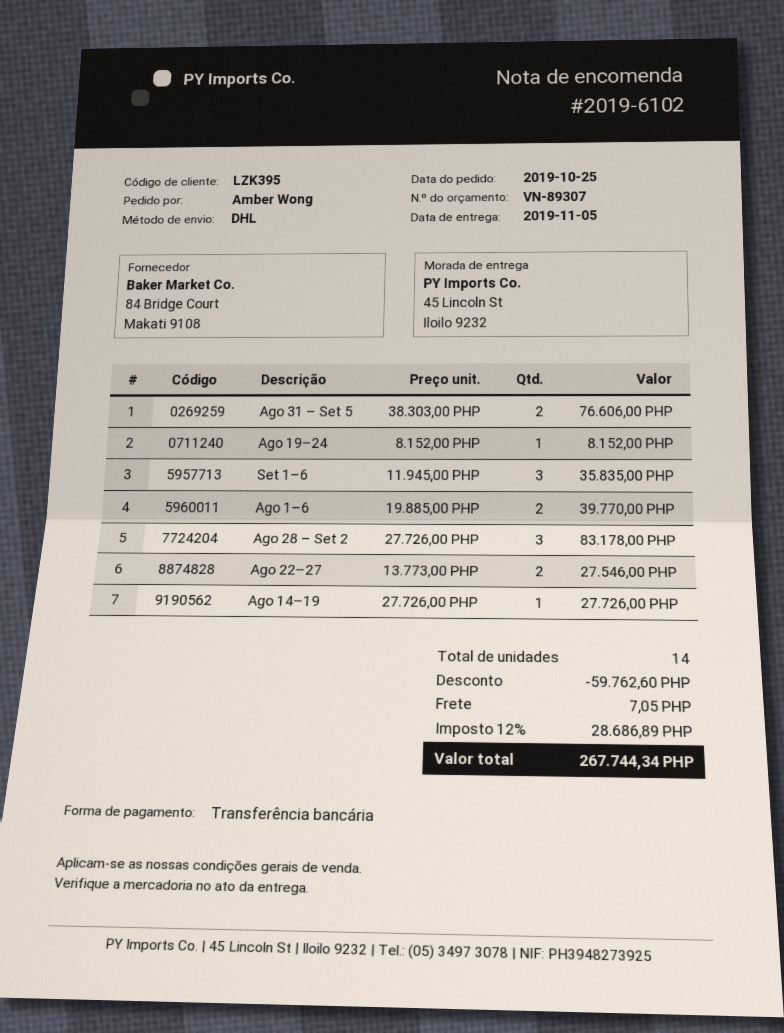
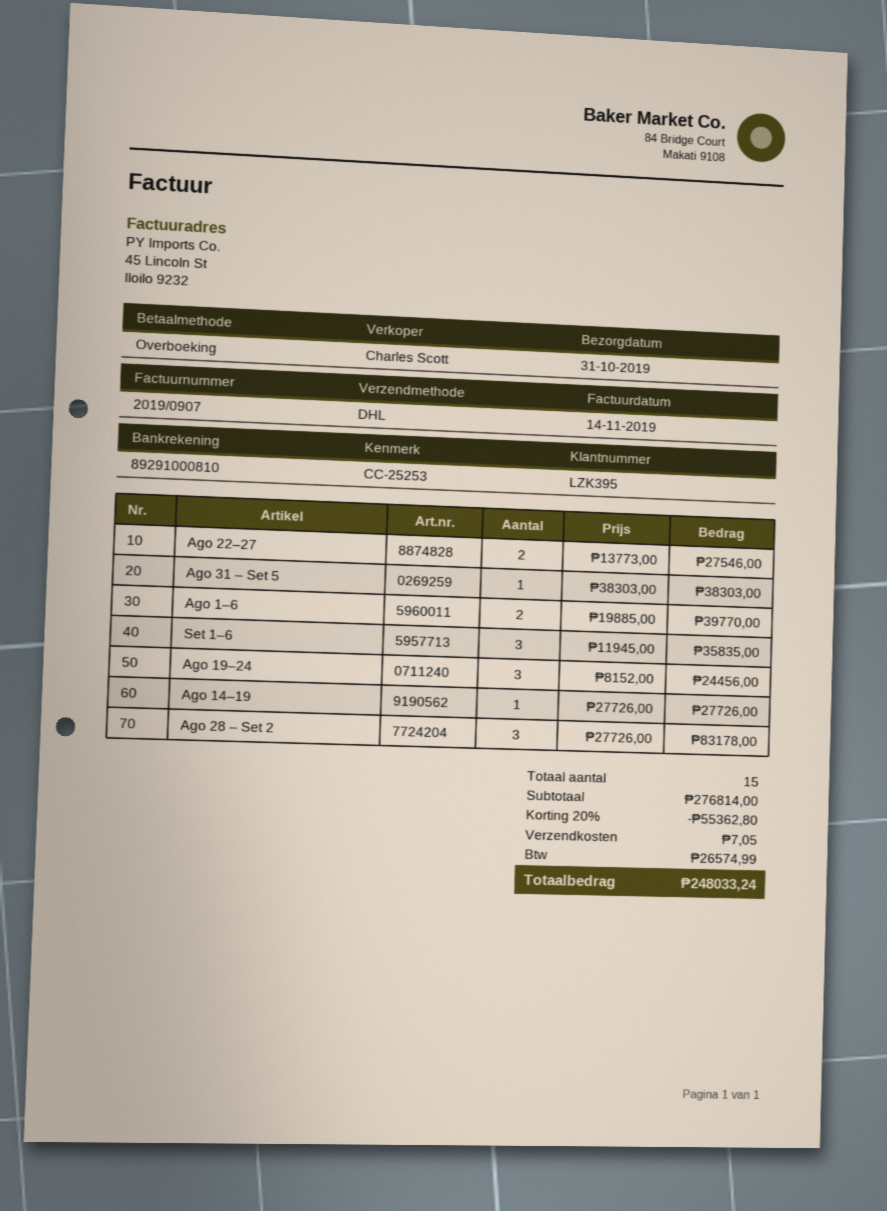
delivery date: 2019-11-05 -> 2019-10-31
Ago 31 – Set 5: 2 x 38303.00 = 76606.00 -> 1 x 38303.00 = 38303.00
Ago 19–24: 1 x 8152.00 = 8152.00 -> 3 x 8152.00 = 24456.00
total quantity: 14 -> 15
discount: 59762.60 -> 55362.80
tax: 28686.89 -> 26574.99
total: 267744.34 -> 248033.24

